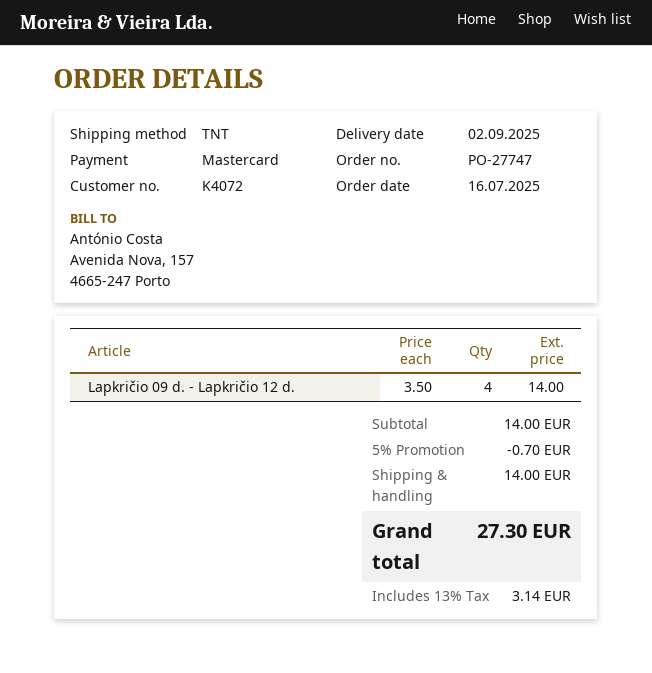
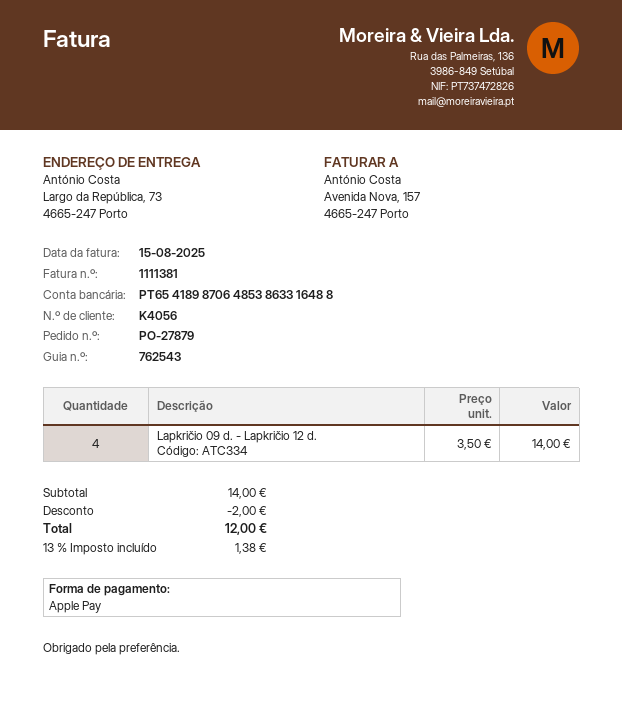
order number: PO-27747 -> PO-27879
customer number: K4072 -> K4056
payment method: Mastercard -> Apple Pay
discount: 0.70 -> 2.00
shipping: 14.00 -> none
tax: 13% = 3.14 -> 13% = 1.38
total: 27.30 -> 12.00

